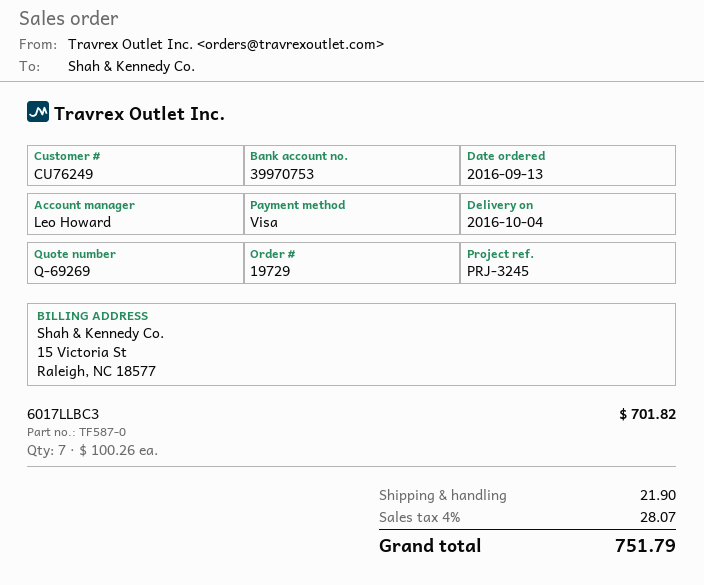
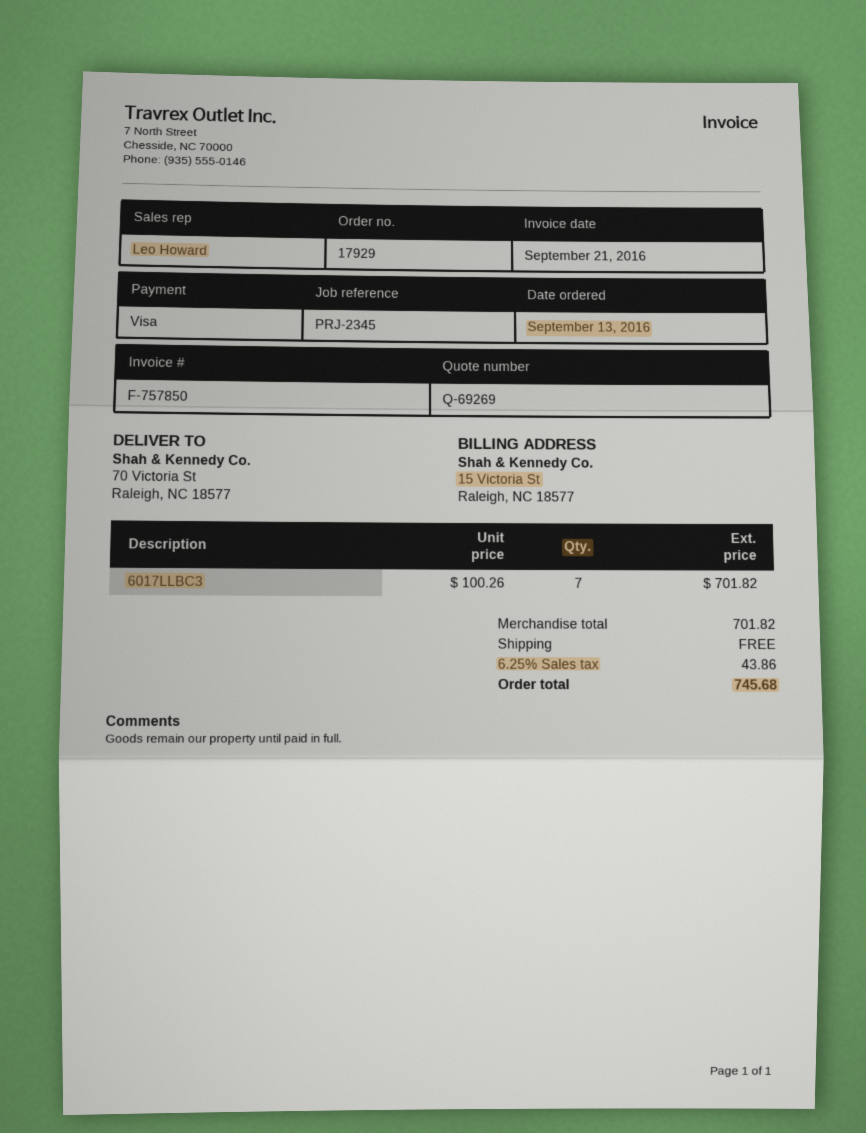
order number: 19729 -> 17929
reference: PRJ-3245 -> PRJ-2345
shipping: 21.90 -> 0.00
tax: 4% = 28.07 -> 6.25% = 43.86
total: 751.79 -> 745.68

